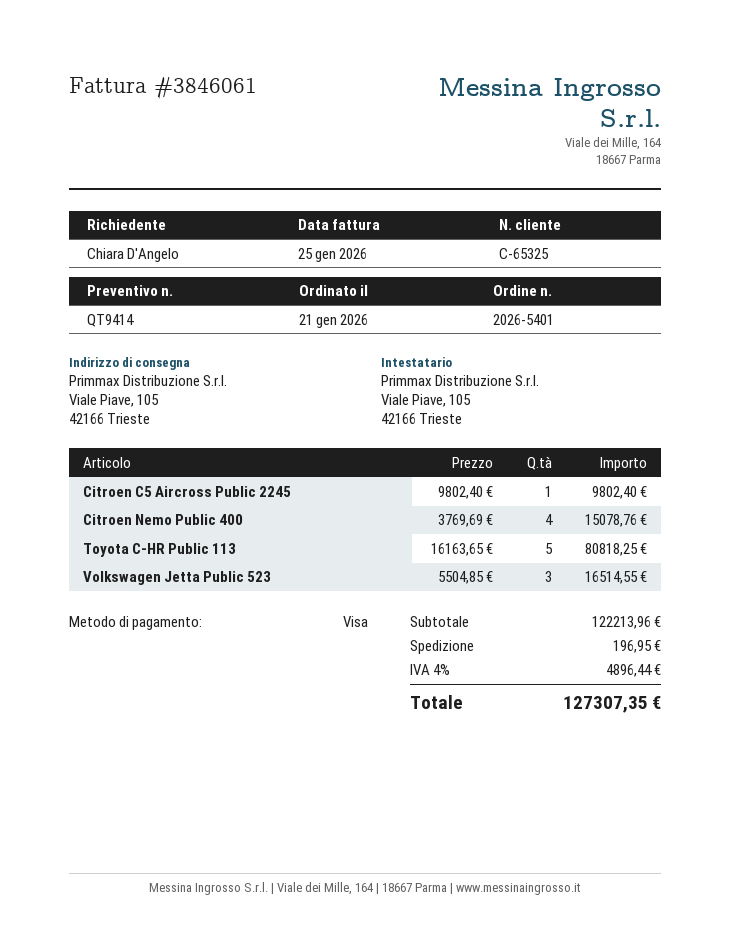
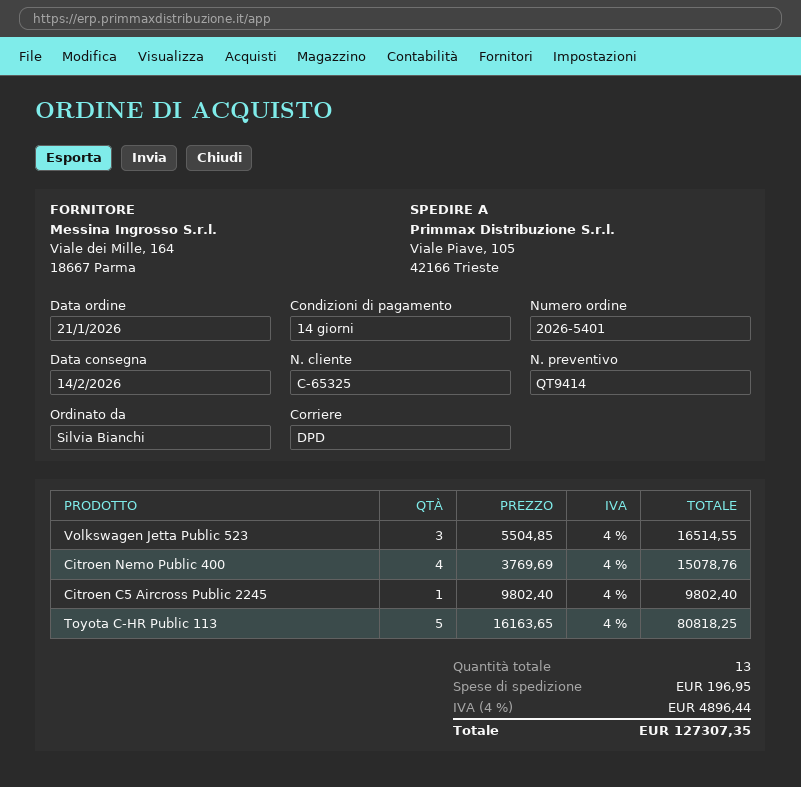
ordered by: Chiara D'Angelo -> Silvia Bianchi

